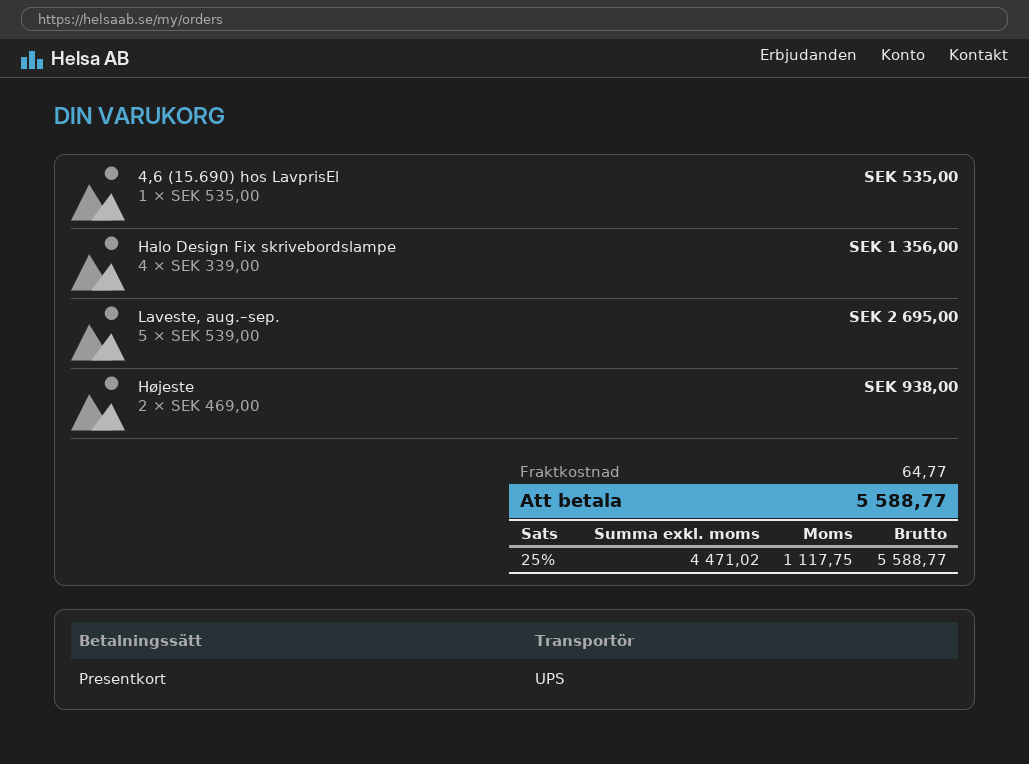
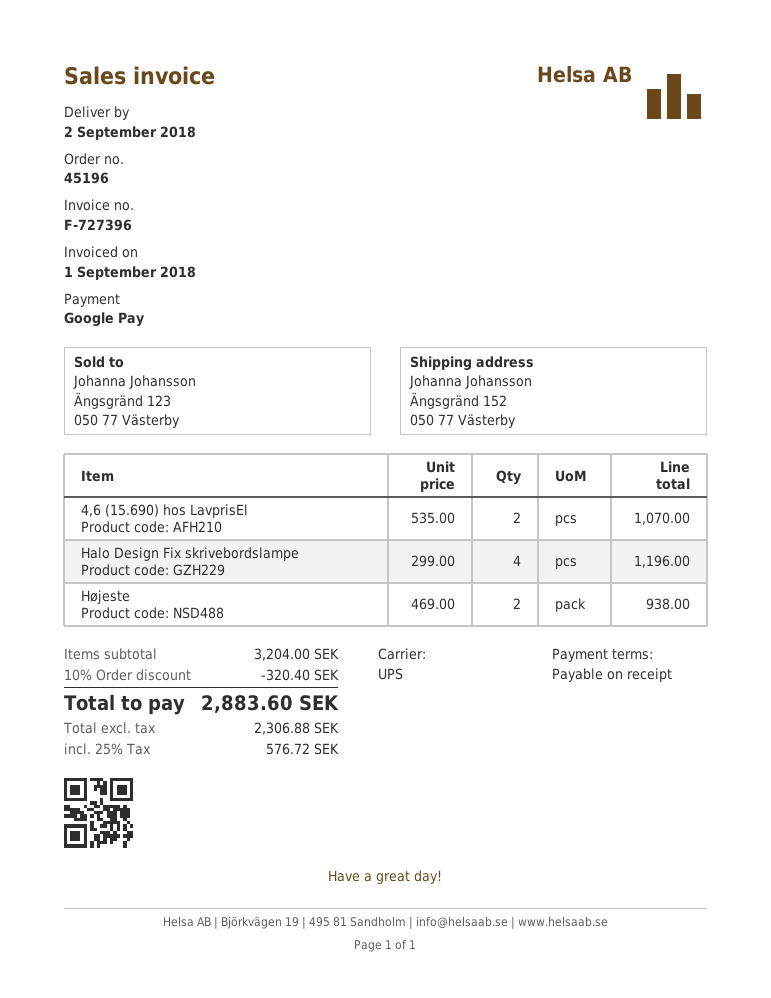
payment method: gift card -> Google Pay
4,6 (15.690) hos LavprisEl: 1 x 535.00 = 535.00 -> 2 x 535.00 = 1070.00
Halo Design Fix skrivebordslampe: 4 x 339.00 = 1356.00 -> 4 x 299.00 = 1196.00
Laveste, aug.–sep.: 5 x 539.00 = 2695.00 -> none
discount: none -> 10% = 320.40
shipping: 64.77 -> none
net: 4471.02 -> 2306.88
tax: 25% = 1117.75 -> 25% = 576.72
total: 5588.77 -> 2883.60

